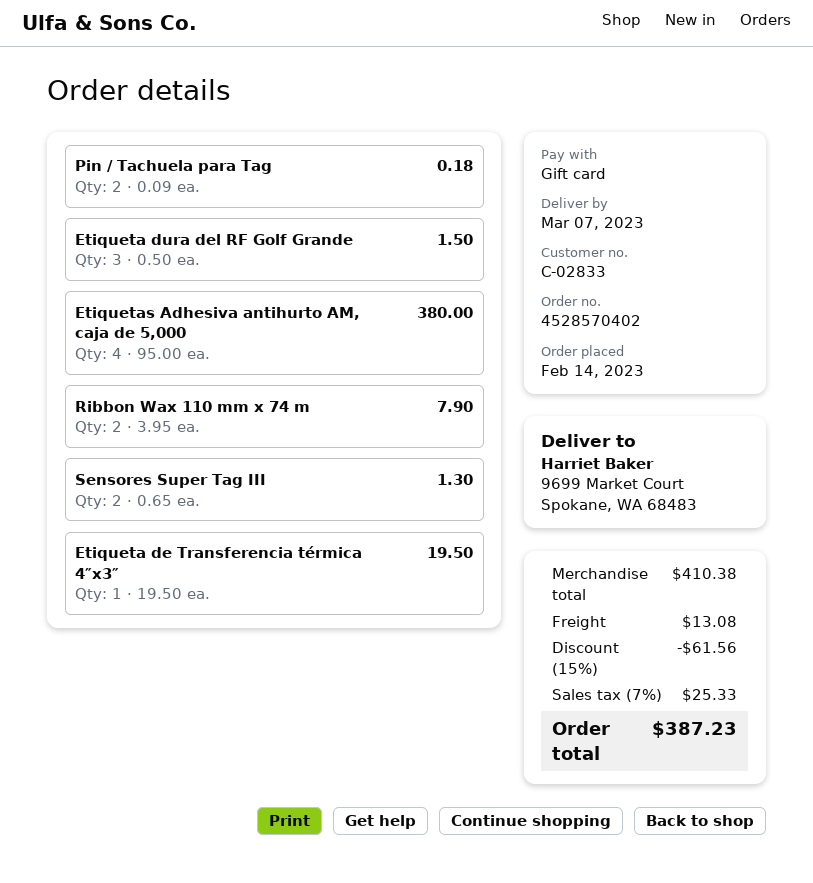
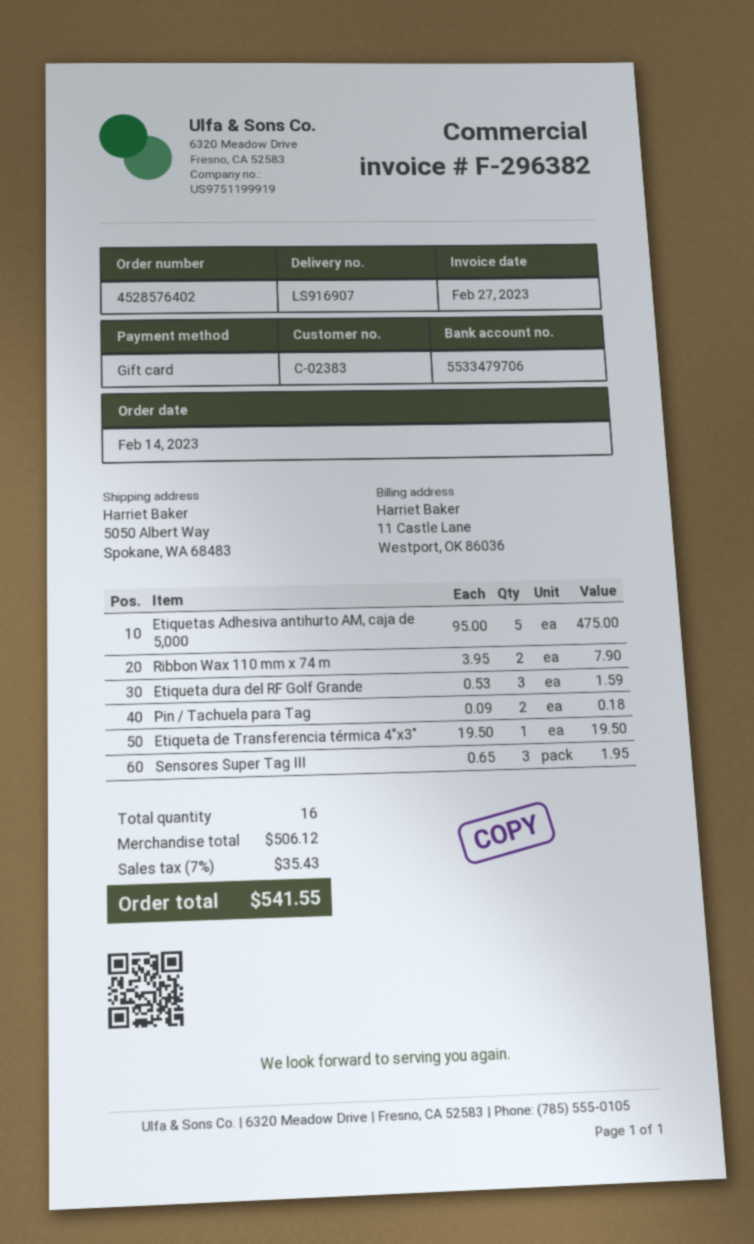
order number: 4528570402 -> 4528576402
customer number: C-02833 -> C-02383
ship to: 9699 Market Court, Spokane, WA 68483 -> 5050 Albert Way, Spokane, WA 68483
Etiqueta dura del RF Golf Grande: 3 x 0.50 = 1.50 -> 3 x 0.53 = 1.59
Etiquetas Adhesiva antihurto AM, caja de 5,000: 4 x 95.00 = 380.00 -> 5 x 95.00 = 475.00
Sensores Super Tag III: 2 x 0.65 = 1.30 -> 3 x 0.65 = 1.95
subtotal: 410.38 -> 506.12
discount: 15% = 61.56 -> none
shipping: 13.08 -> none
tax: 7% = 25.33 -> 7% = 35.43
total: 387.23 -> 541.55

